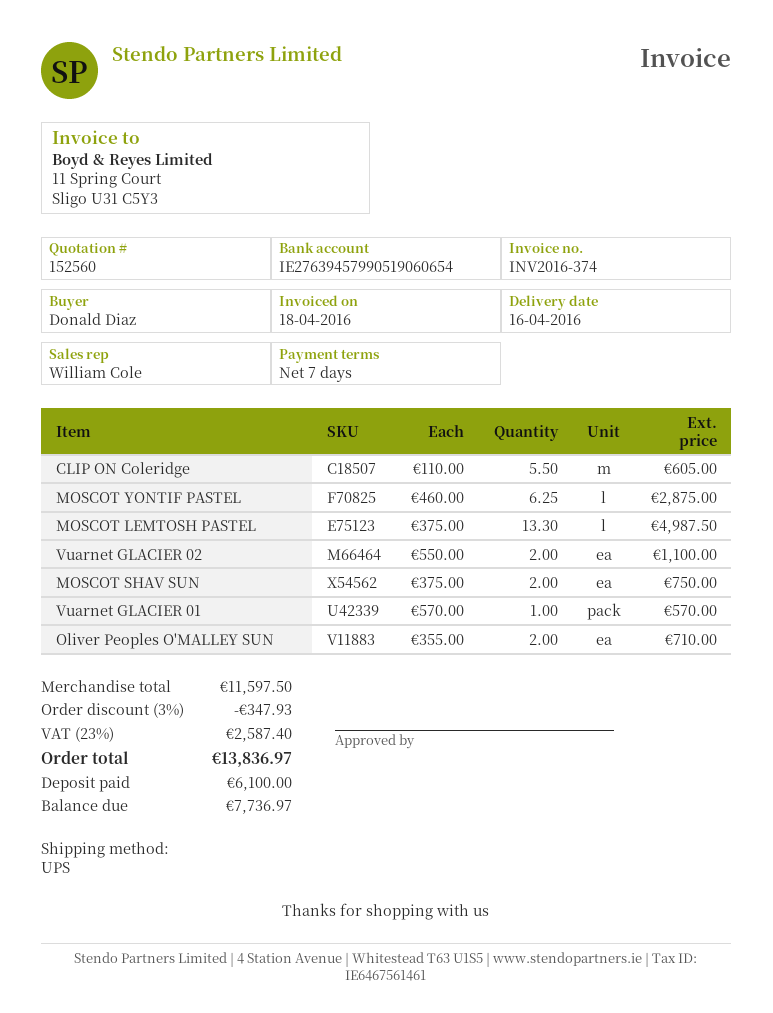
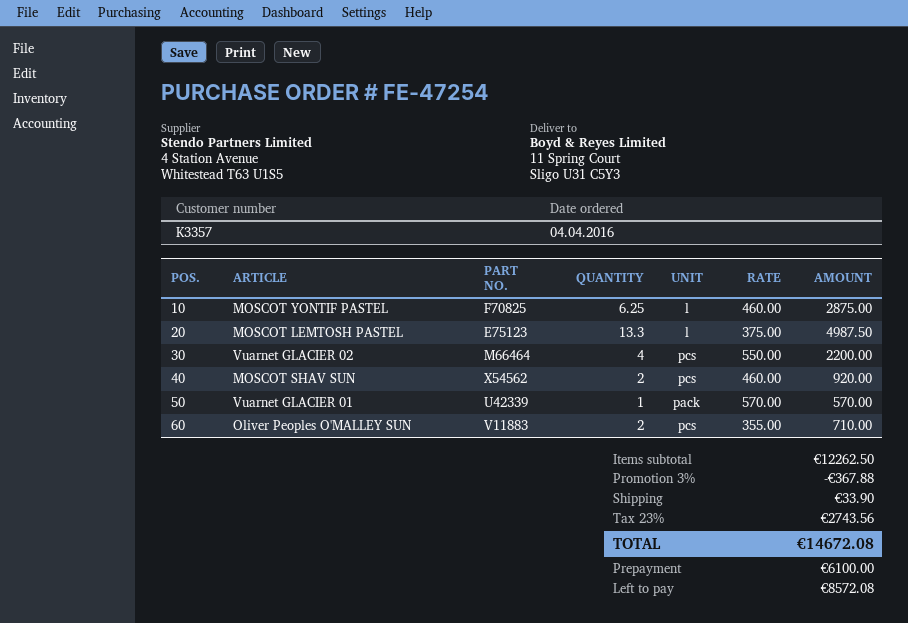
CLIP ON Coleridge: 5.5 x 110.00 = 605.00 -> none
Vuarnet GLACIER 02: 2 x 550.00 = 1100.00 -> 4 x 550.00 = 2200.00
MOSCOT SHAV SUN: 2 x 375.00 = 750.00 -> 2 x 460.00 = 920.00
subtotal: 11597.50 -> 12262.50
discount: 3% = 347.93 -> 3% = 367.88
shipping: none -> 33.90
tax: 23% = 2587.40 -> 23% = 2743.56
total: 13836.97 -> 14672.08
balance: 7736.97 -> 8572.08

